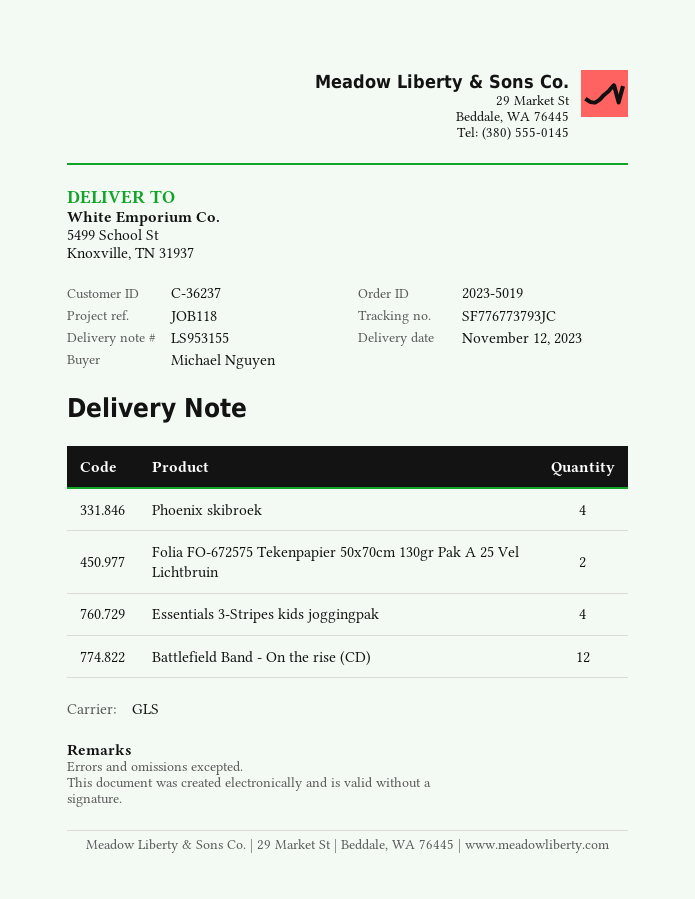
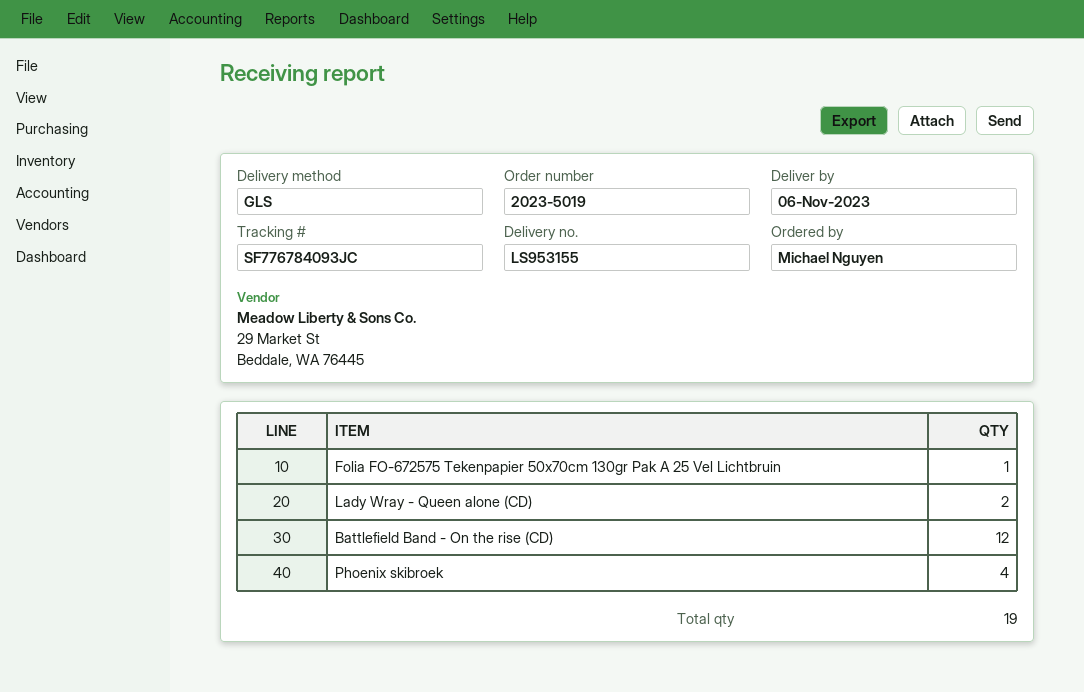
delivery date: 2023-11-12 -> 2023-11-06
tracking number: SF776773793JC -> SF776784093JC
Folia FO-672575 Tekenpapier 50x70cm 130gr Pak A 25 Vel Lichtbruin: 2 -> 1
Essentials 3-Stripes kids joggingpak: 4 -> none
Lady Wray - Queen alone (CD): none -> 2

